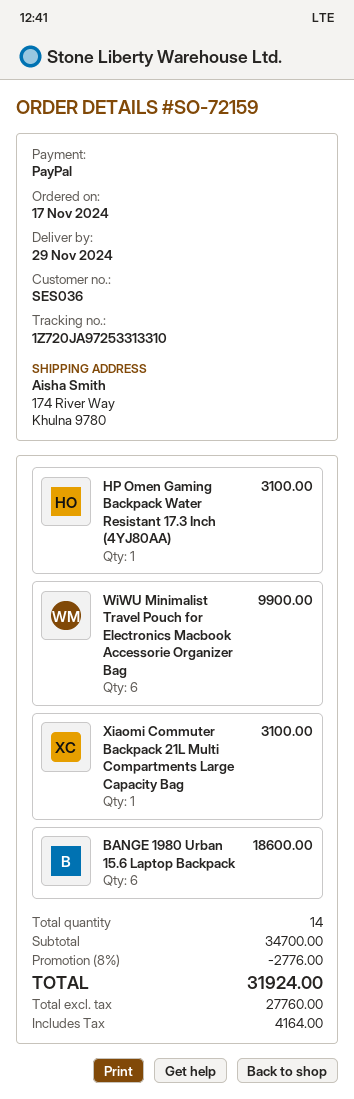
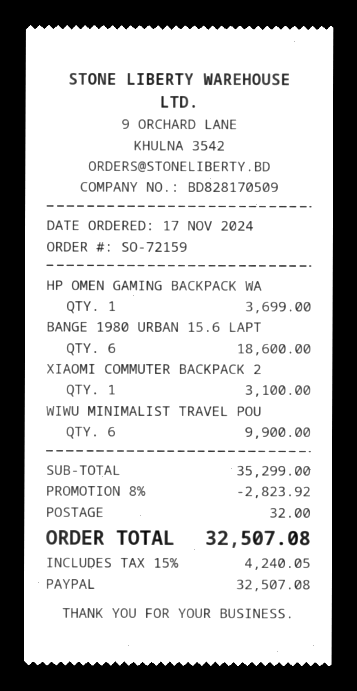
HP Omen Gaming Backpack Water Resistant 17.3 Inch (4YJ80AA): 1 for 3100.00 -> 1 for 3699.00
subtotal: 34700.00 -> 35299.00
discount: 8% = 2776.00 -> 8% = 2823.92
shipping: none -> 32.00
tax: 4164.00 -> 4240.05
total: 31924.00 -> 32507.08

